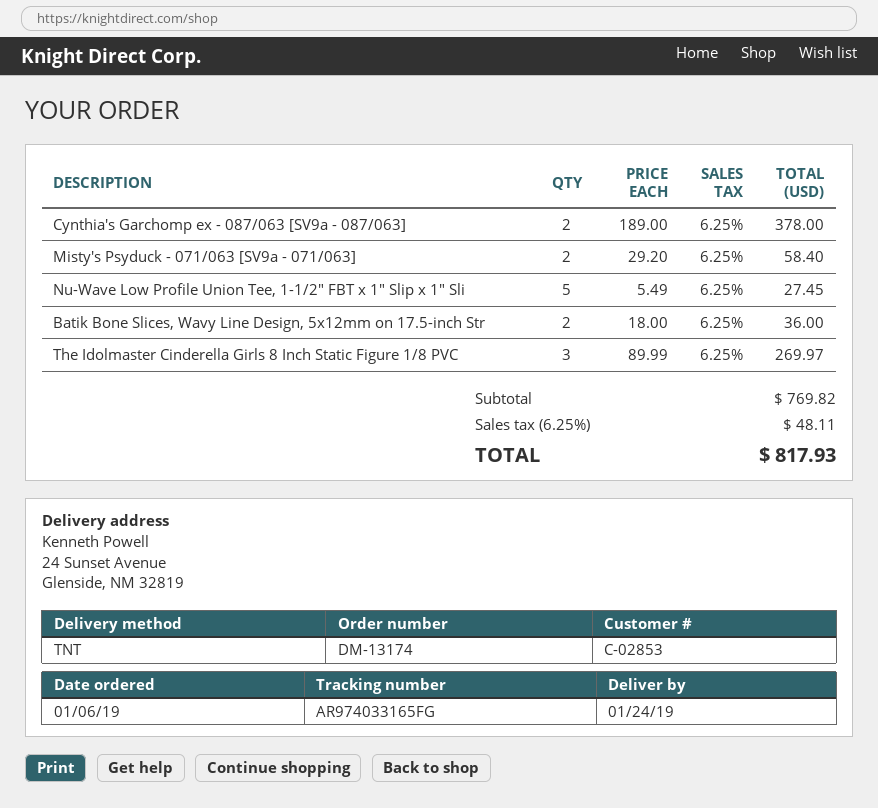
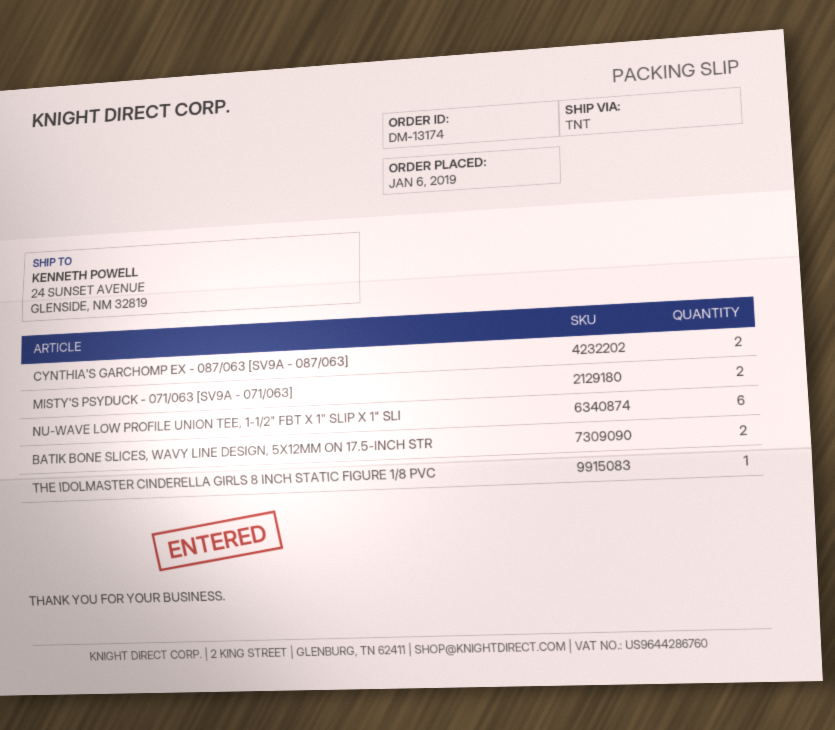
Nu-Wave Low Profile Union Tee, 1-1/2" FBT x 1" Slip x 1" Sli: 5 -> 6
The Idolmaster Cinderella Girls 8 Inch Static Figure 1/8 PVC: 3 -> 1

